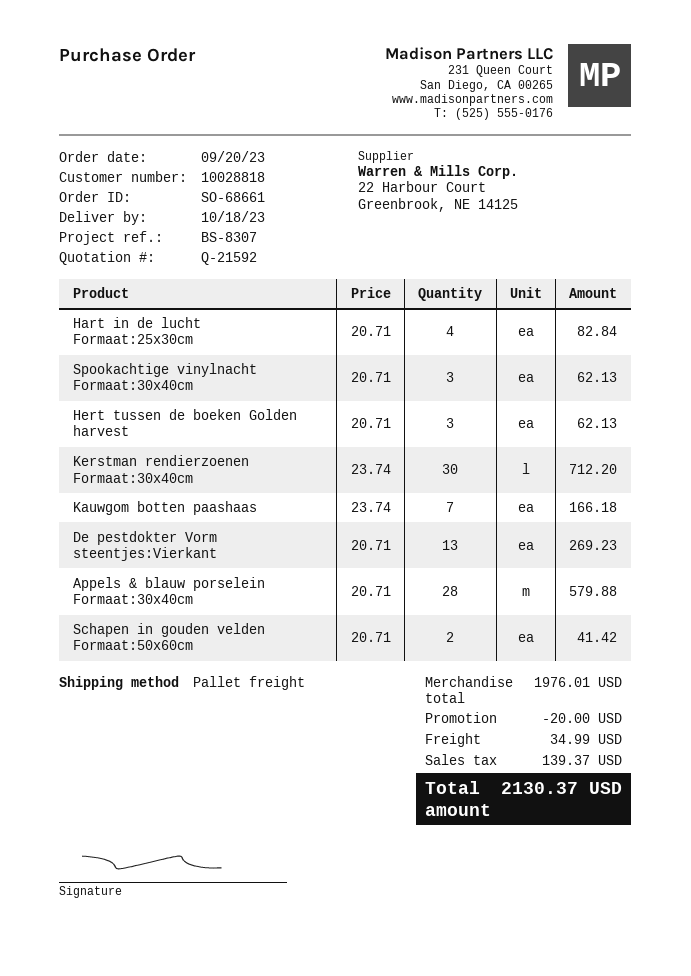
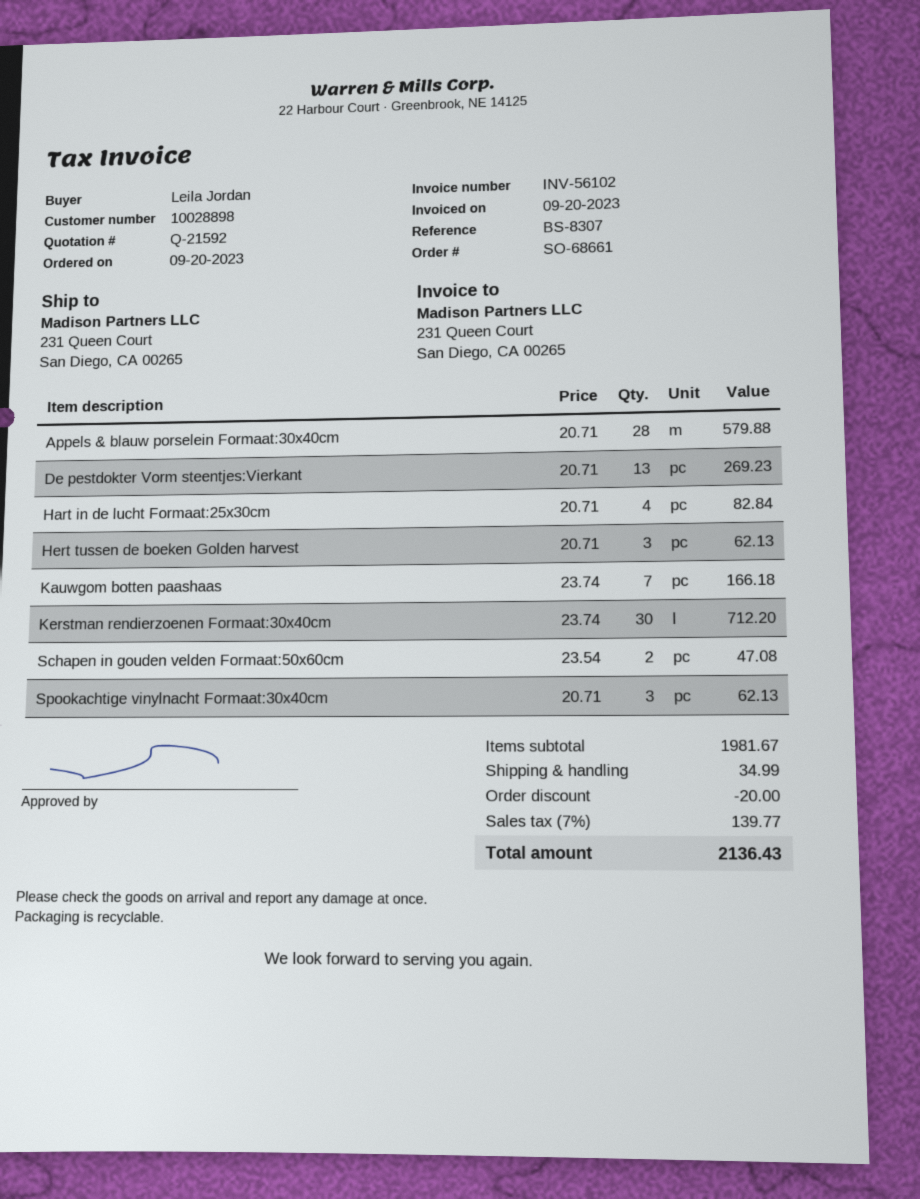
customer number: 10028818 -> 10028898
Schapen in gouden velden Formaat:50x60cm: 2 x 20.71 = 41.42 -> 2 x 23.54 = 47.08
subtotal: 1976.01 -> 1981.67
tax: 139.37 -> 139.77
total: 2130.37 -> 2136.43

